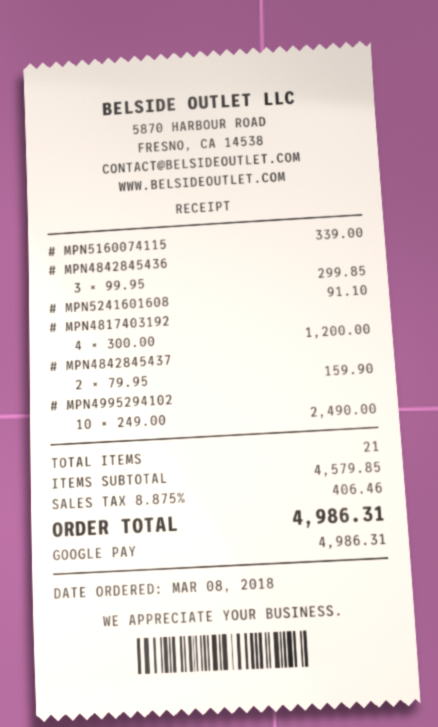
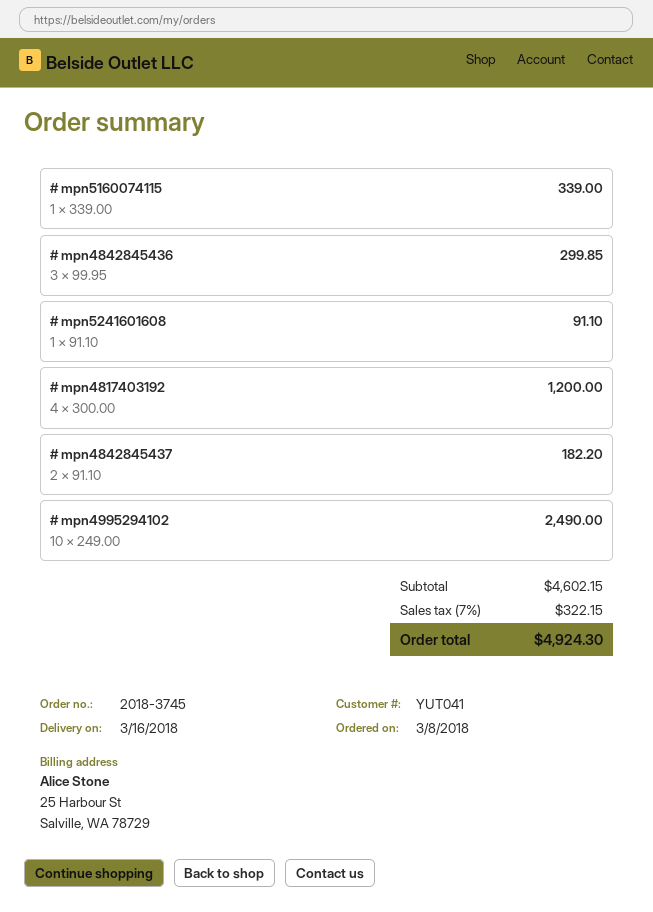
# MPN4842845437: 2 x 79.95 = 159.90 -> 2 x 91.10 = 182.20
subtotal: 4579.85 -> 4602.15
tax: 8.875% = 406.46 -> 7% = 322.15
total: 4986.31 -> 4924.30

